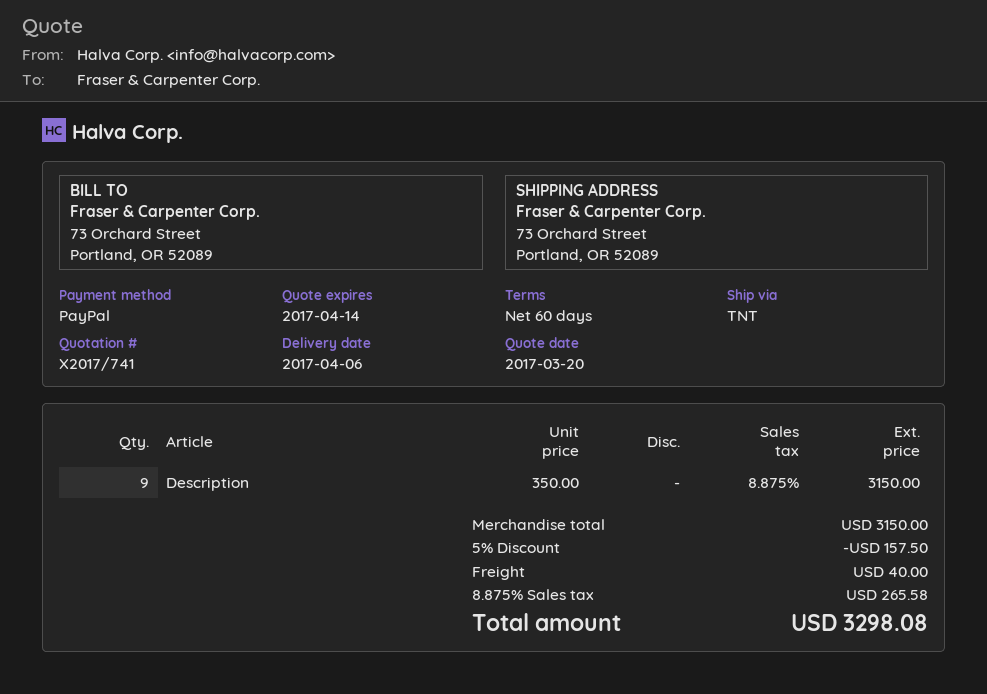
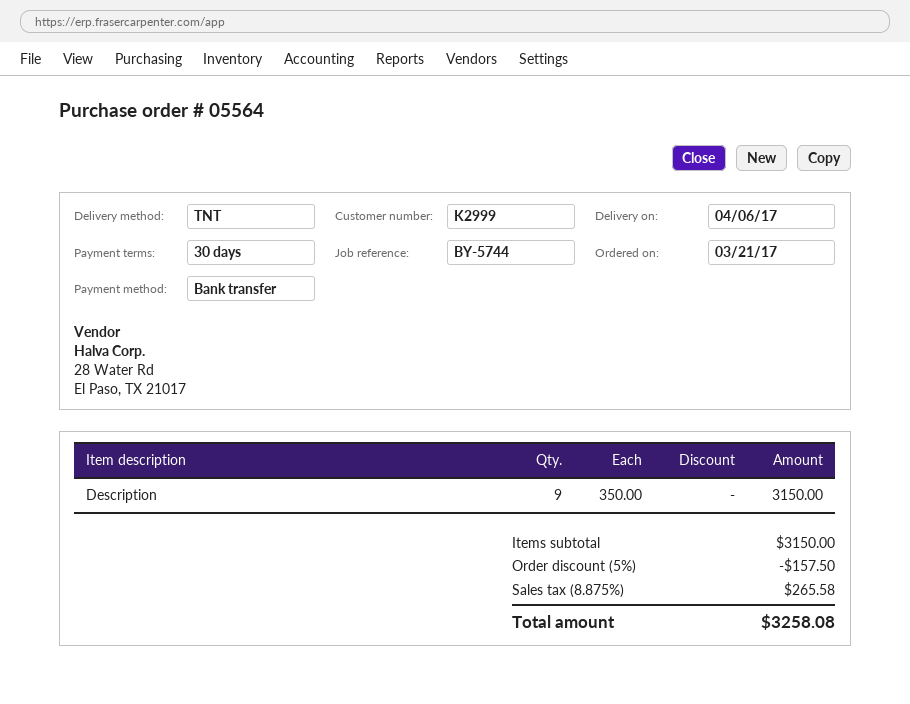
payment terms: 60 days -> 30 days
payment method: PayPal -> bank transfer
shipping: 40.00 -> none
total: 3298.08 -> 3258.08

